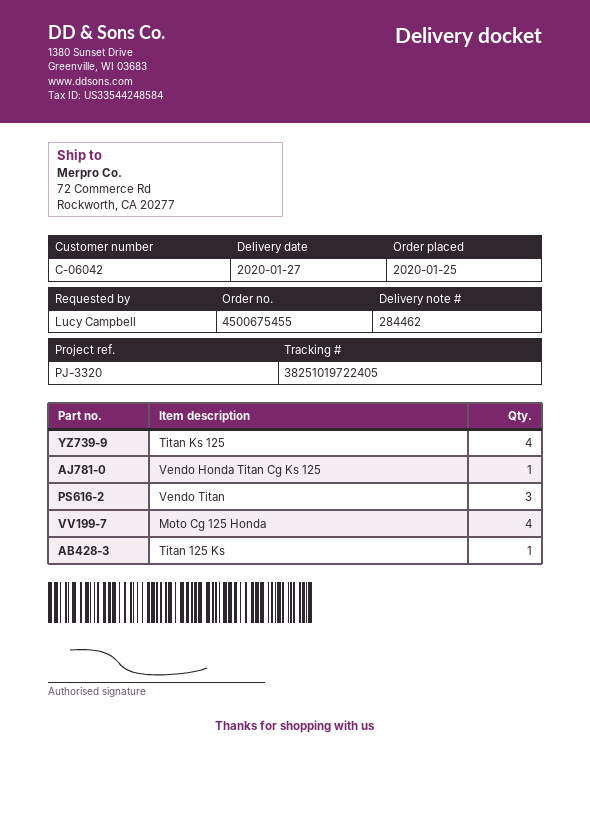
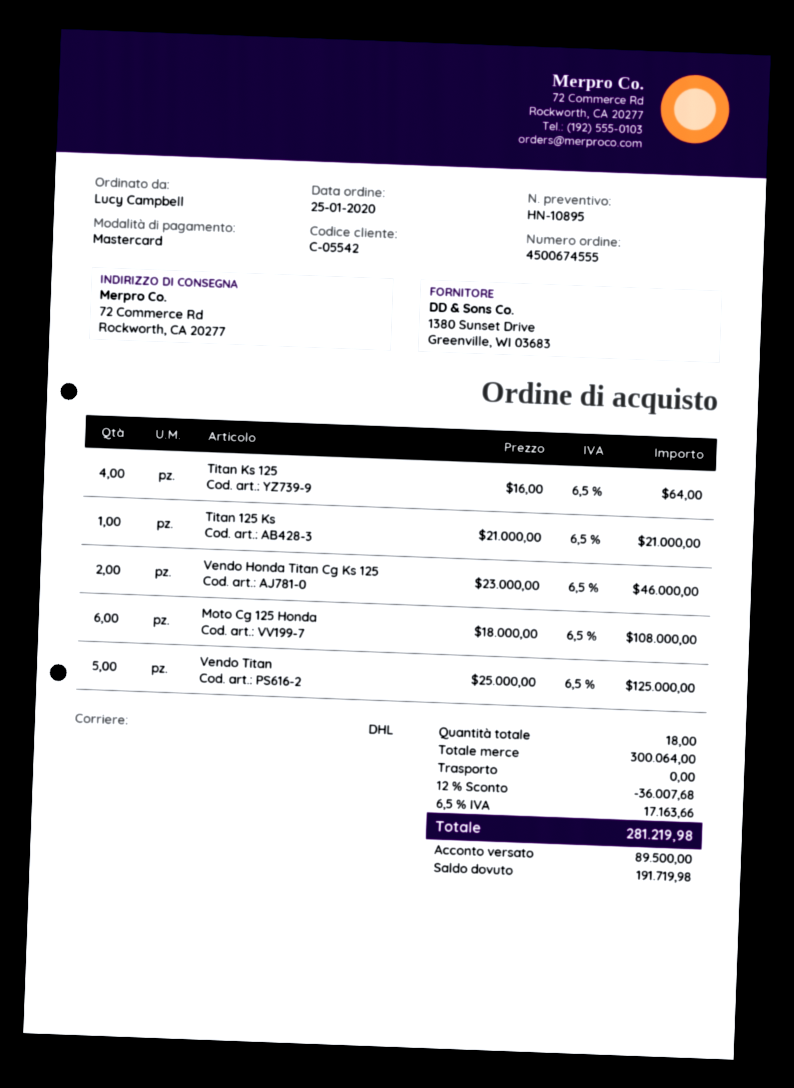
order number: 4500675455 -> 4500674555
customer number: C-06042 -> C-05542
Vendo Honda Titan Cg Ks 125: 1 -> 2
Vendo Titan: 3 -> 5
Moto Cg 125 Honda: 4 -> 6

